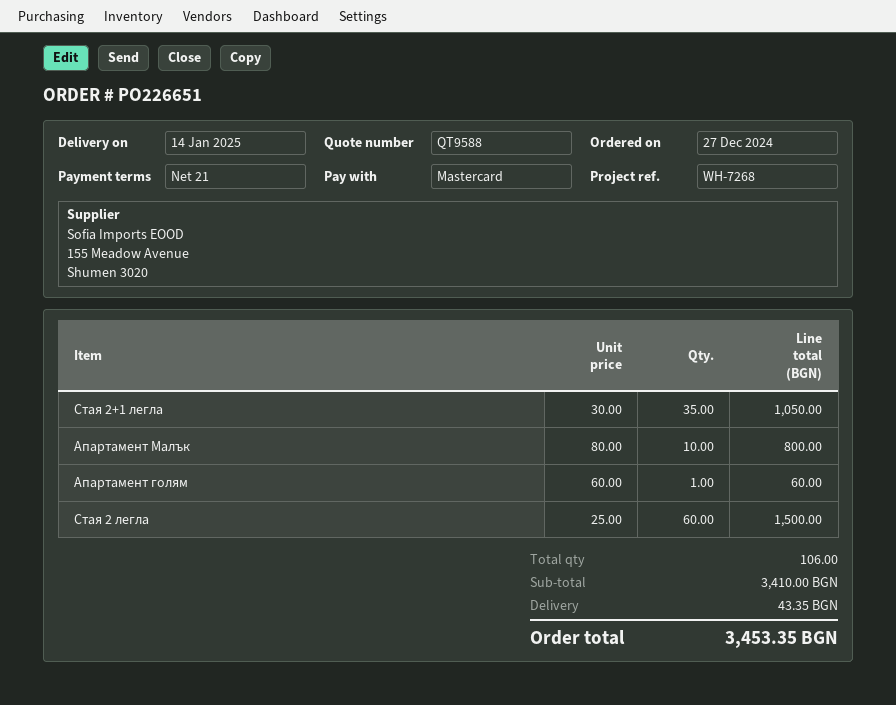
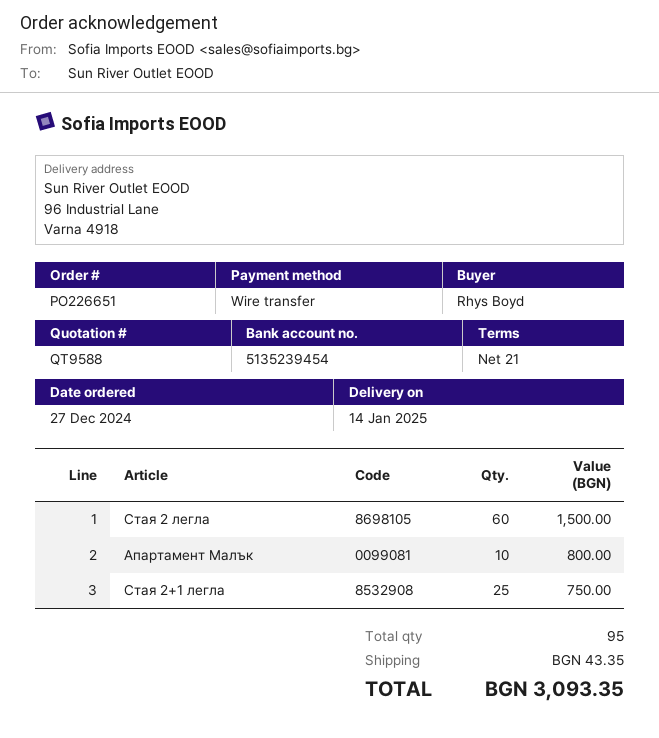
payment method: Mastercard -> bank transfer
Стая 2+1 легла: 35 for 1050.00 -> 25 for 750.00
Апартамент голям: 1 for 60.00 -> none
total quantity: 106 -> 95
total: 3453.35 -> 3093.35

